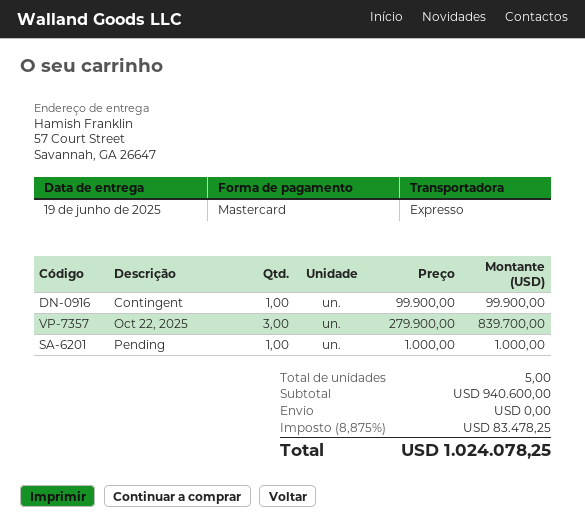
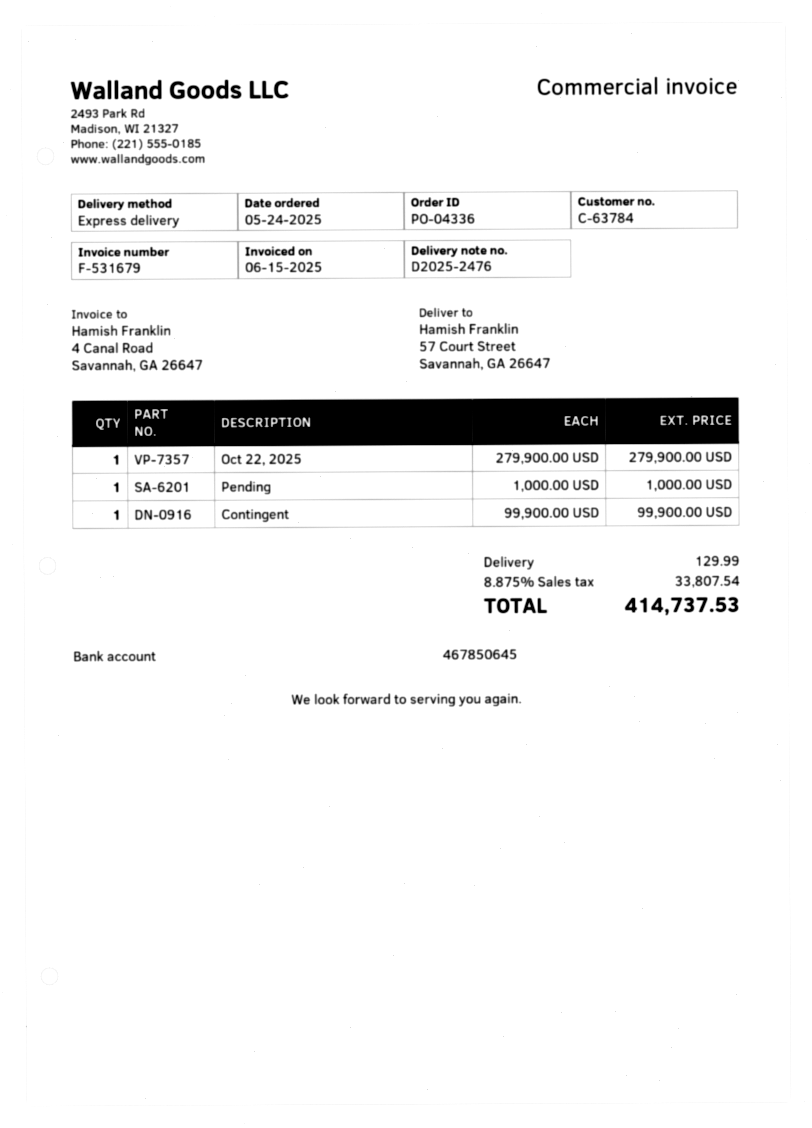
Oct 22, 2025: 3 x 279900.00 = 839700.00 -> 1 x 279900.00 = 279900.00
shipping: 0.00 -> 129.99
tax: 8.875% = 83478.25 -> 8.875% = 33807.54
total: 1024078.25 -> 414737.53

